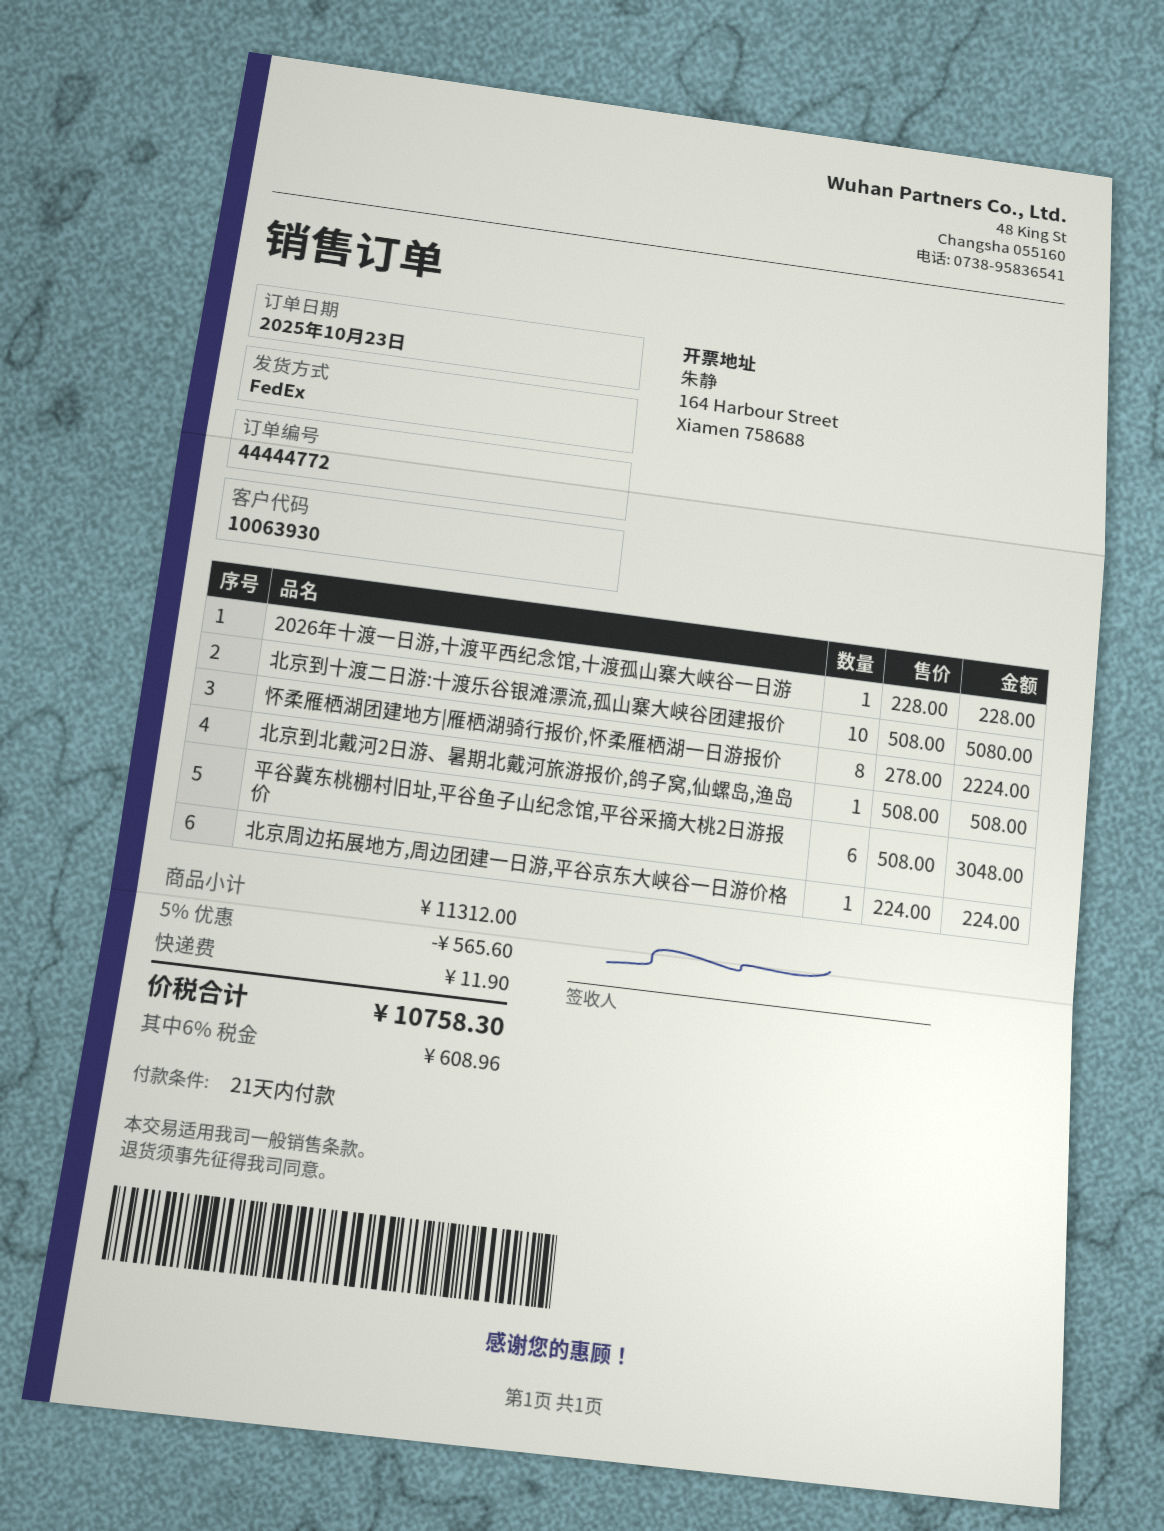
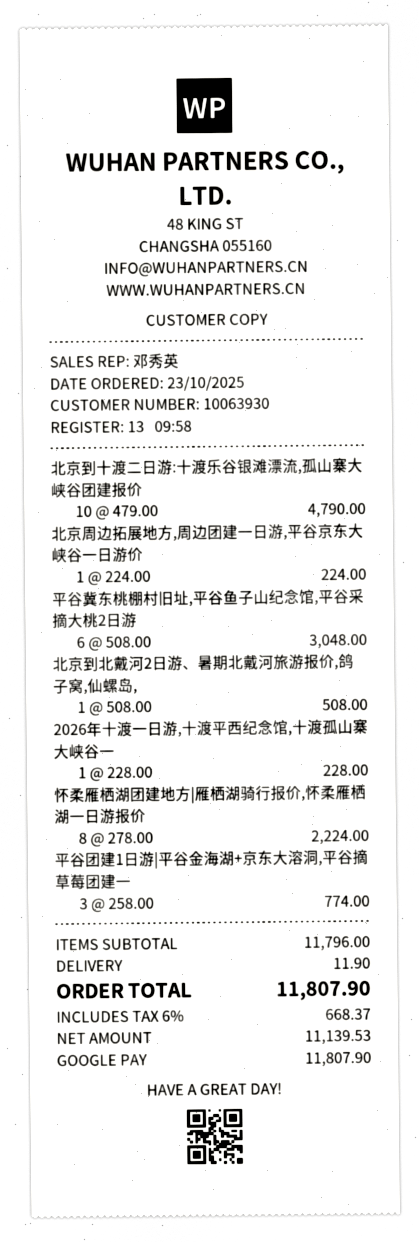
北京到十渡二日游:十渡乐谷银滩漂流,孤山寨大峡谷团建报价: 10 x 508.00 = 5080.00 -> 10 x 479.00 = 4790.00
平谷团建1日游|平谷金海湖+京东大溶洞,平谷摘草莓团建一: none -> 3 x 258.00 = 774.00
subtotal: 11312.00 -> 11796.00
discount: 5% = 565.60 -> none
tax: 6% = 608.96 -> 6% = 668.37
total: 10758.30 -> 11807.90

